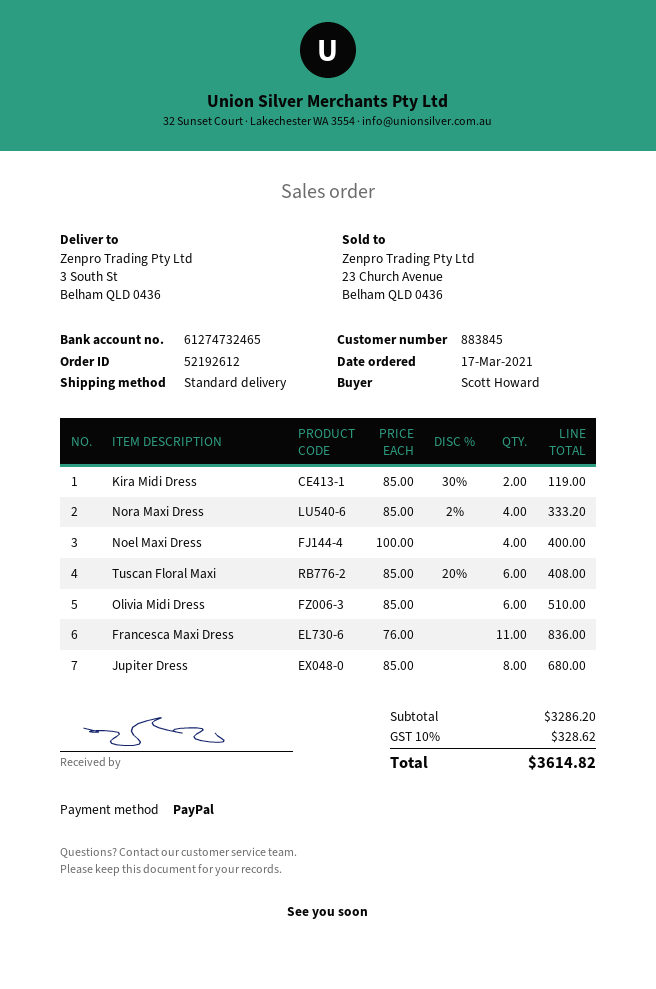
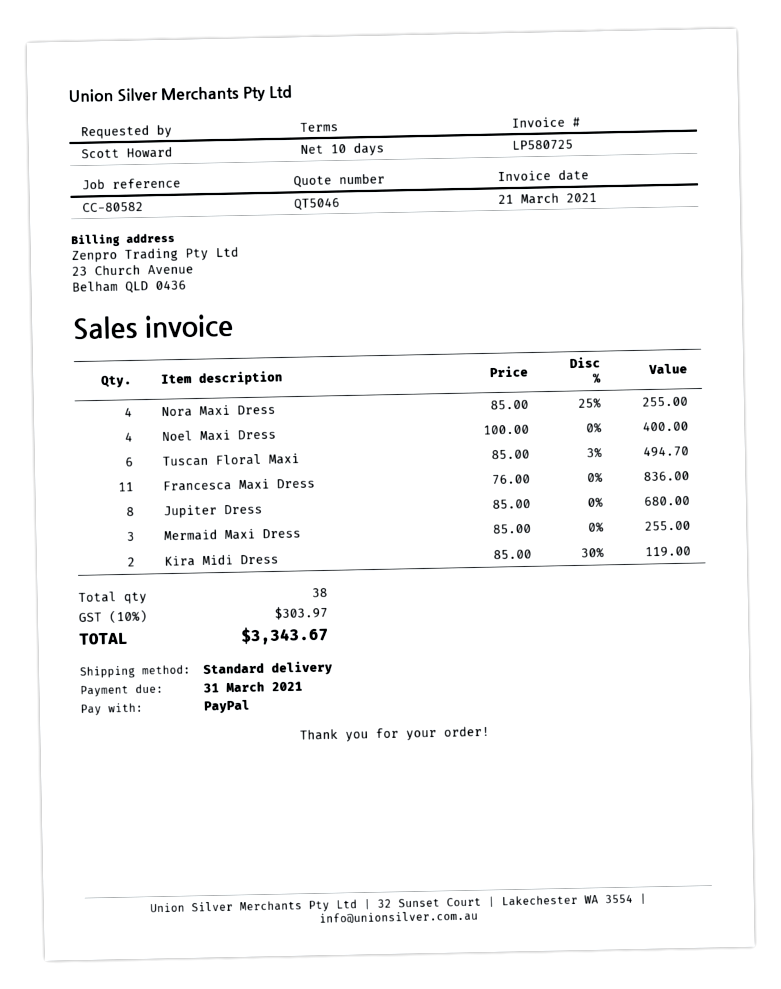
Nora Maxi Dress: 4 x 85.00 - 2% = 333.20 -> 4 x 85.00 - 25% = 255.00
Tuscan Floral Maxi: 6 x 85.00 - 20% = 408.00 -> 6 x 85.00 - 3% = 494.70
Olivia Midi Dress: 6 x 85.00 = 510.00 -> none
Mermaid Maxi Dress: none -> 3 x 85.00 = 255.00
tax: 10% = 328.62 -> 10% = 303.97
total: 3614.82 -> 3343.67

